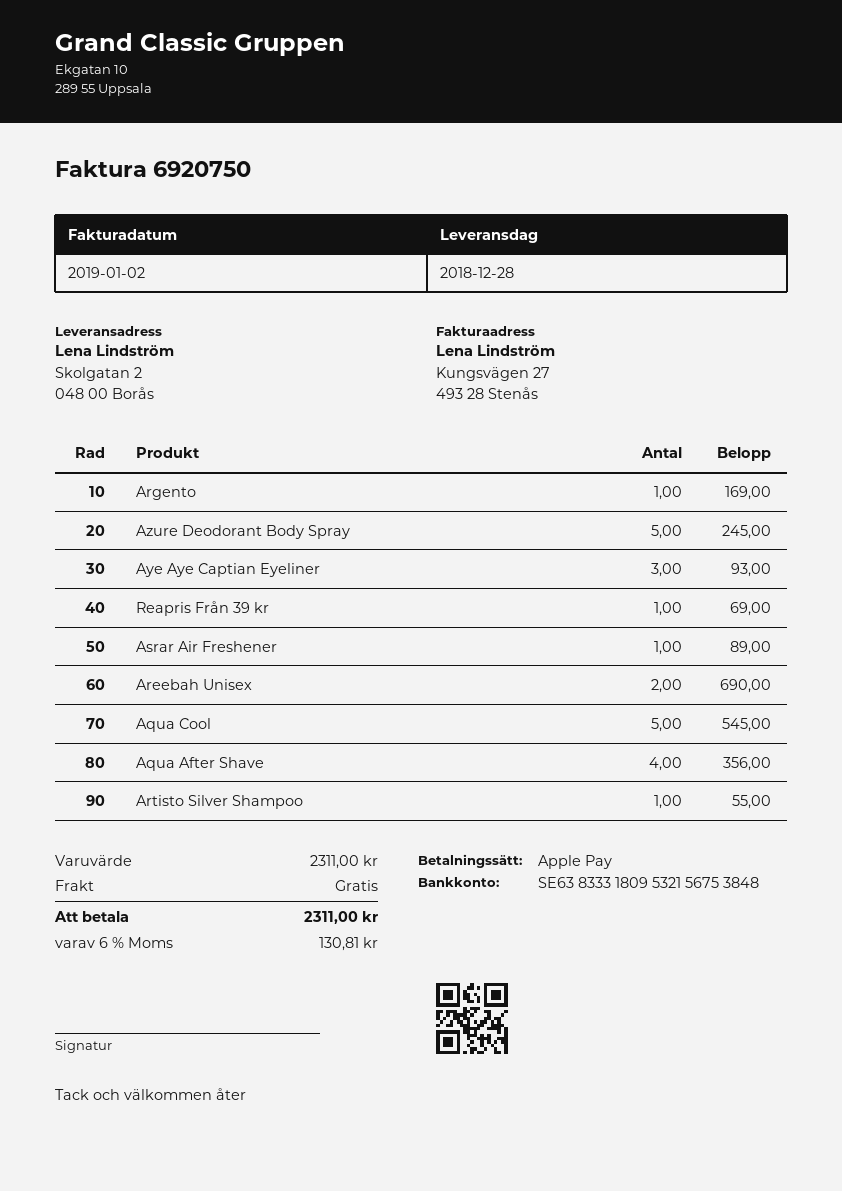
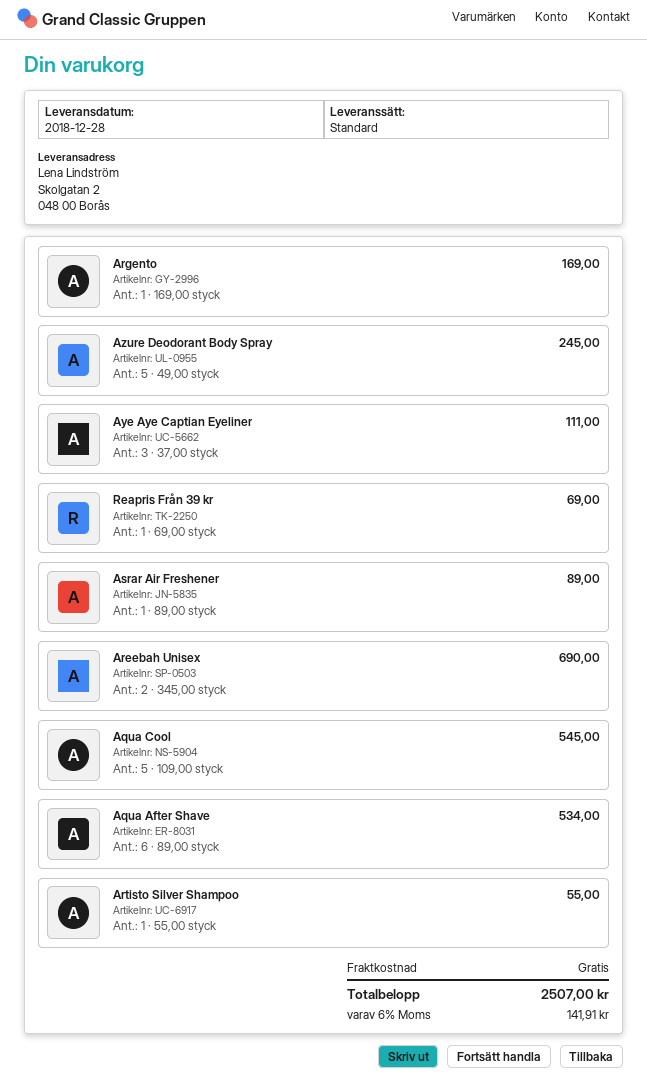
Aye Aye Captian Eyeliner: 3 for 93.00 -> 3 for 111.00
Aqua After Shave: 4 for 356.00 -> 6 for 534.00
tax: 6% = 130.81 -> 6% = 141.91
total: 2311.00 -> 2507.00

